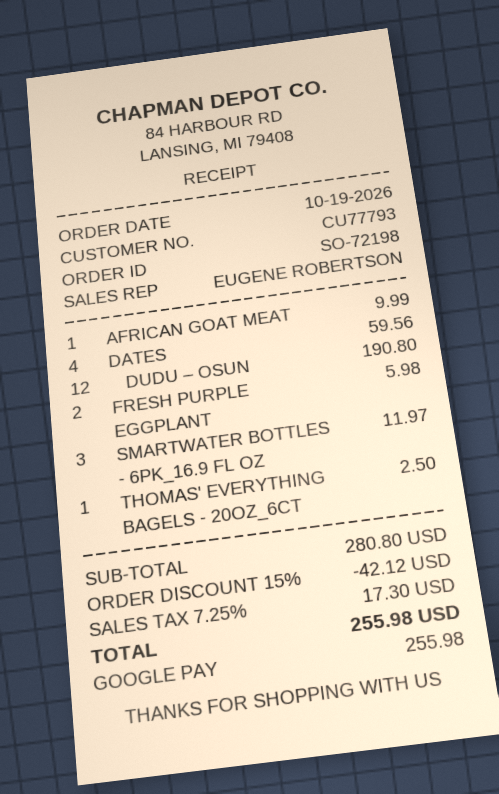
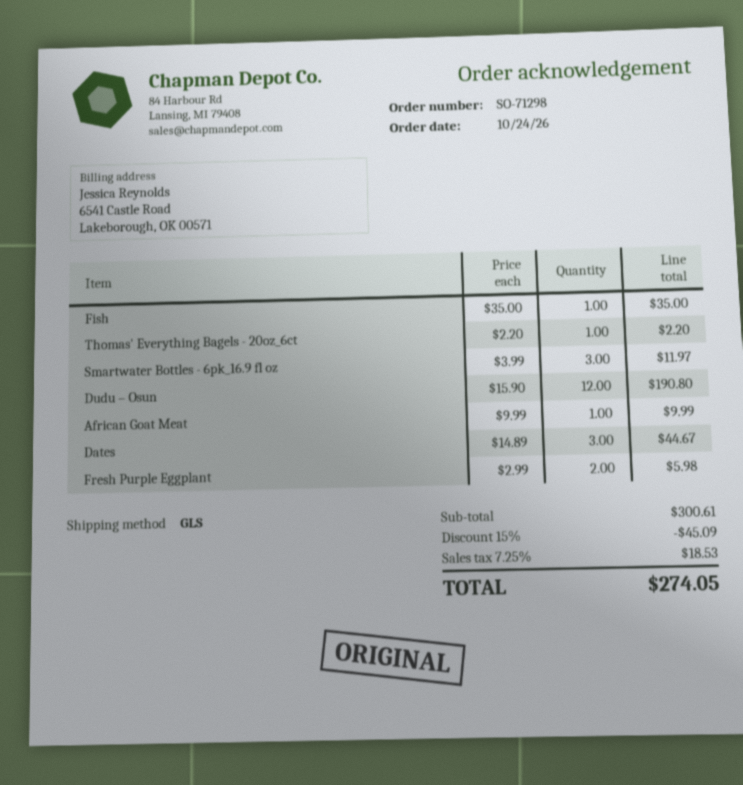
order number: SO-72198 -> SO-71298
order date: 2026-10-19 -> 2026-10-24
DATES: 4 for 59.56 -> 3 for 44.67
THOMAS' EVERYTHING BAGELS - 20OZ_6CT: 1 for 2.50 -> 1 for 2.20
Fish: none -> 1 for 35.00
subtotal: 280.80 -> 300.61
discount: 15% = 42.12 -> 15% = 45.09
tax: 7.25% = 17.30 -> 7.25% = 18.53
total: 255.98 -> 274.05

